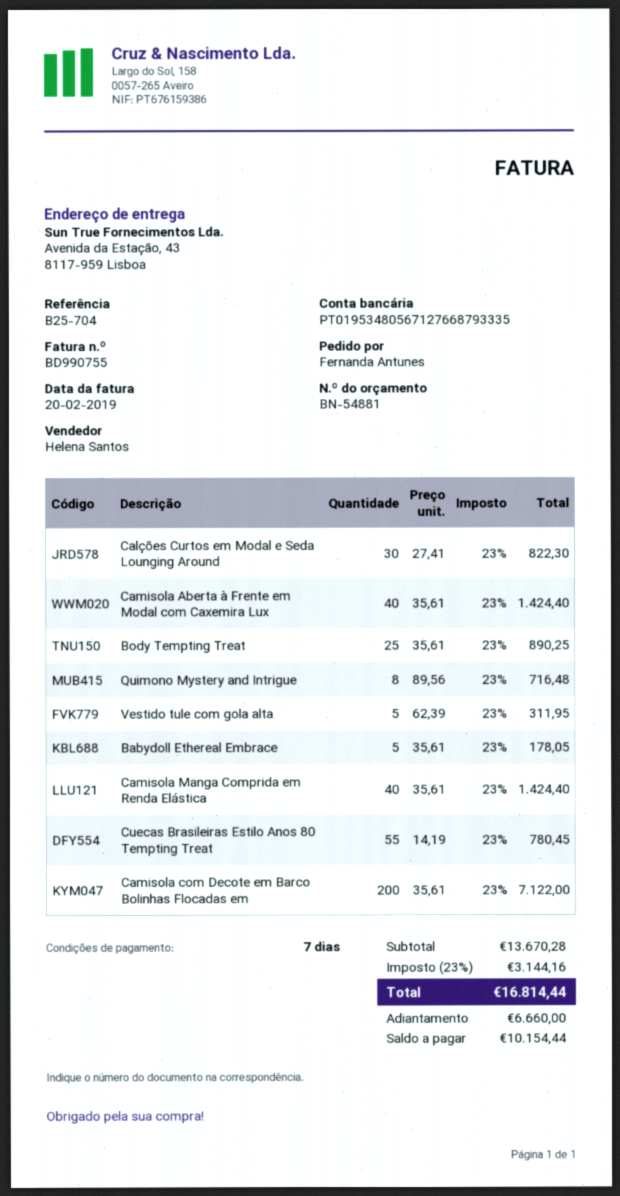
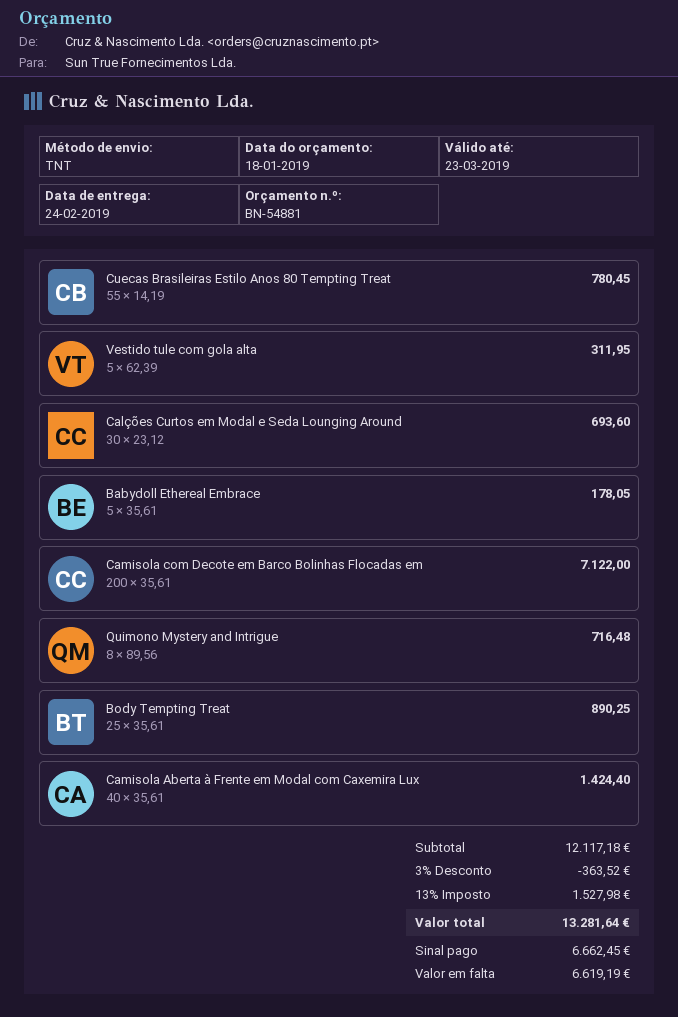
Calções Curtos em Modal e Seda Lounging Around: 30 x 27.41 = 822.30 -> 30 x 23.12 = 693.60
Camisola Manga Comprida em Renda Elástica: 40 x 35.61 = 1424.40 -> none
subtotal: 13670.28 -> 12117.18
discount: none -> 3% = 363.52
tax: 23% = 3144.16 -> 13% = 1527.98
total: 16814.44 -> 13281.64
deposit: 6660.00 -> 6662.45
balance: 10154.44 -> 6619.19

